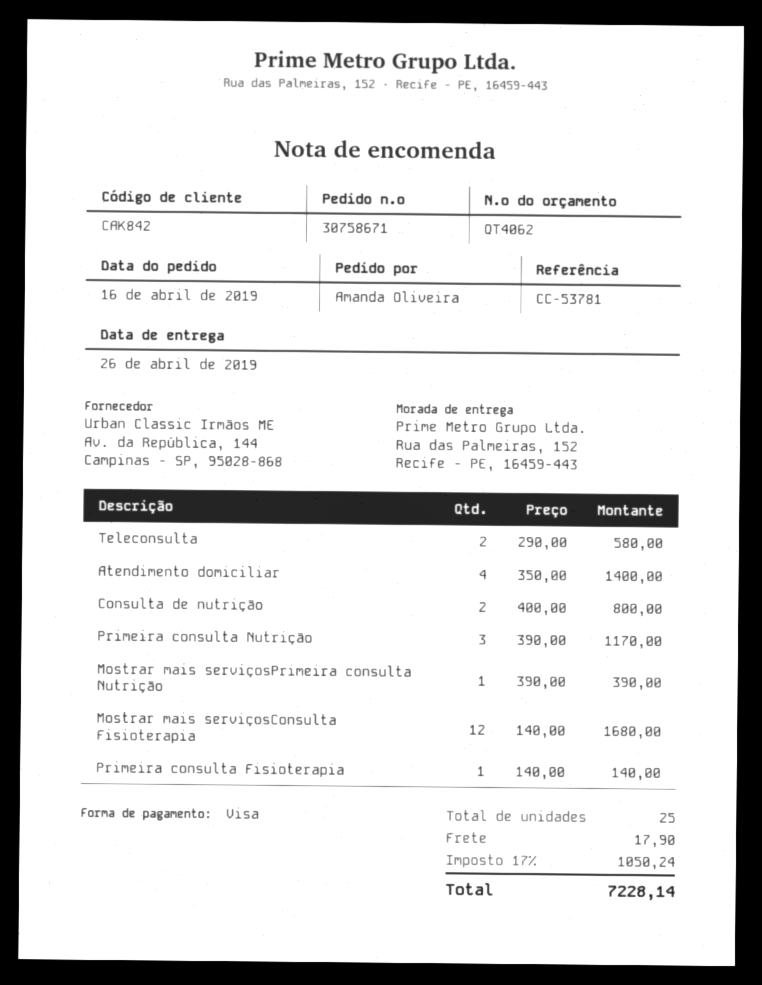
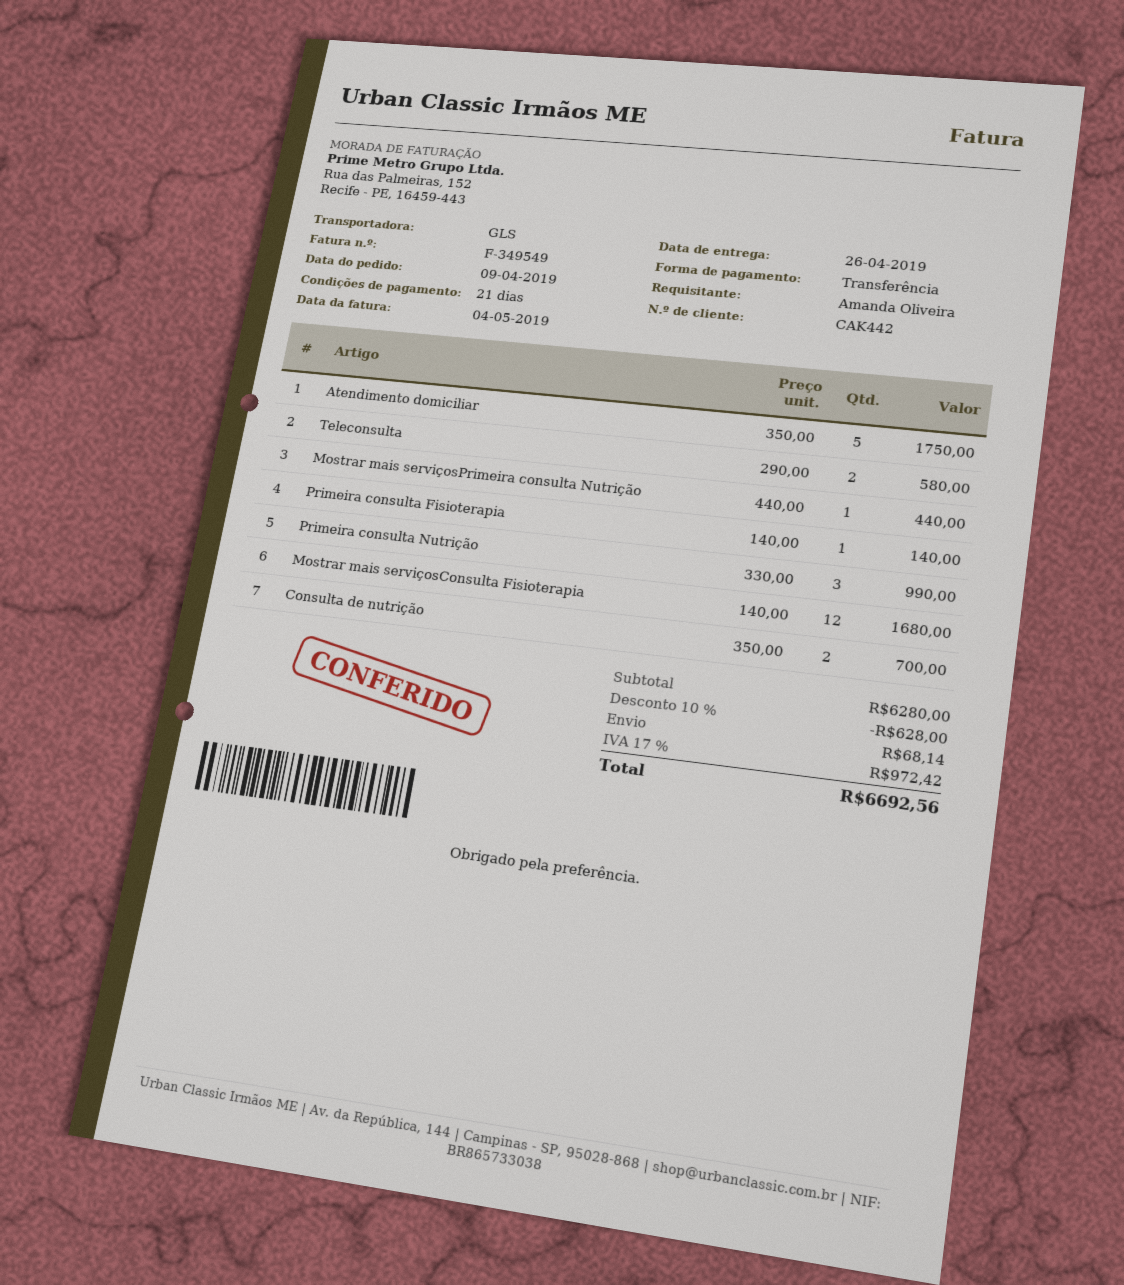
order date: 2019-04-16 -> 2019-04-09
customer number: CAK842 -> CAK442
payment method: Visa -> bank transfer
Atendimento domiciliar: 4 x 350.00 = 1400.00 -> 5 x 350.00 = 1750.00
Consulta de nutrição: 2 x 400.00 = 800.00 -> 2 x 350.00 = 700.00
Primeira consulta Nutrição: 3 x 390.00 = 1170.00 -> 3 x 330.00 = 990.00
Mostrar mais serviçosPrimeira consulta Nutrição: 1 x 390.00 = 390.00 -> 1 x 440.00 = 440.00
discount: none -> 10% = 628.00
shipping: 17.90 -> 68.14
tax: 17% = 1050.24 -> 17% = 972.42
total: 7228.14 -> 6692.56

